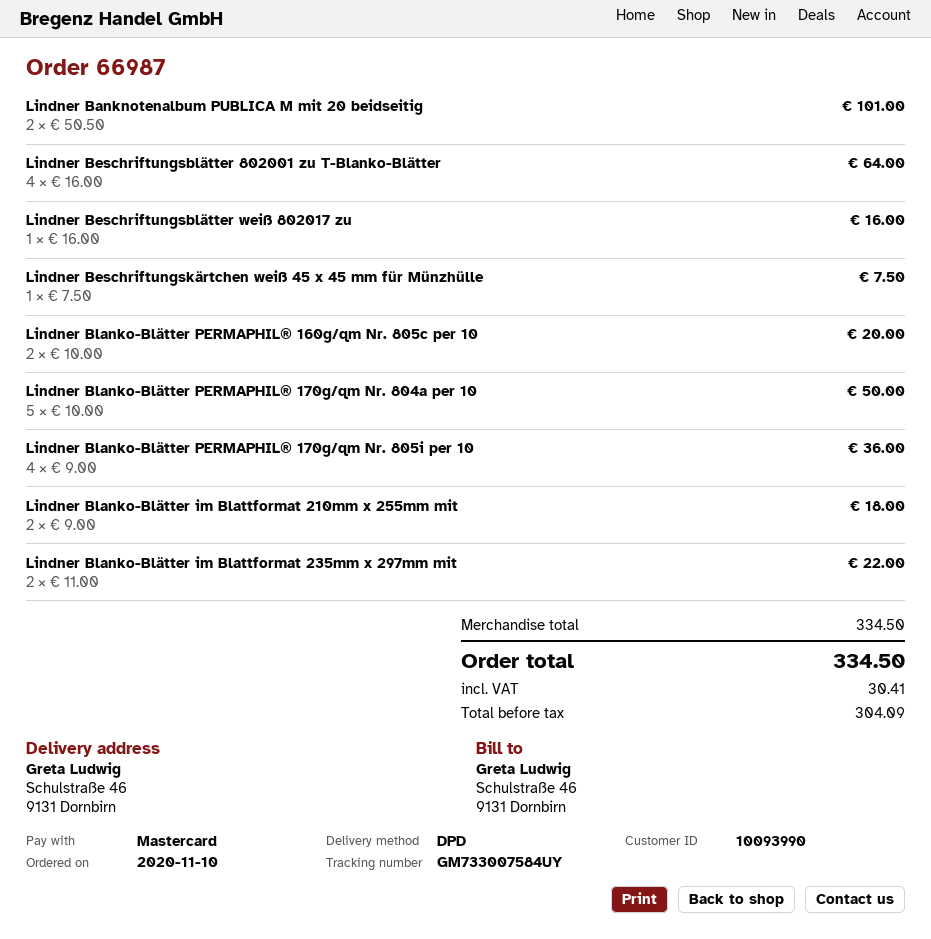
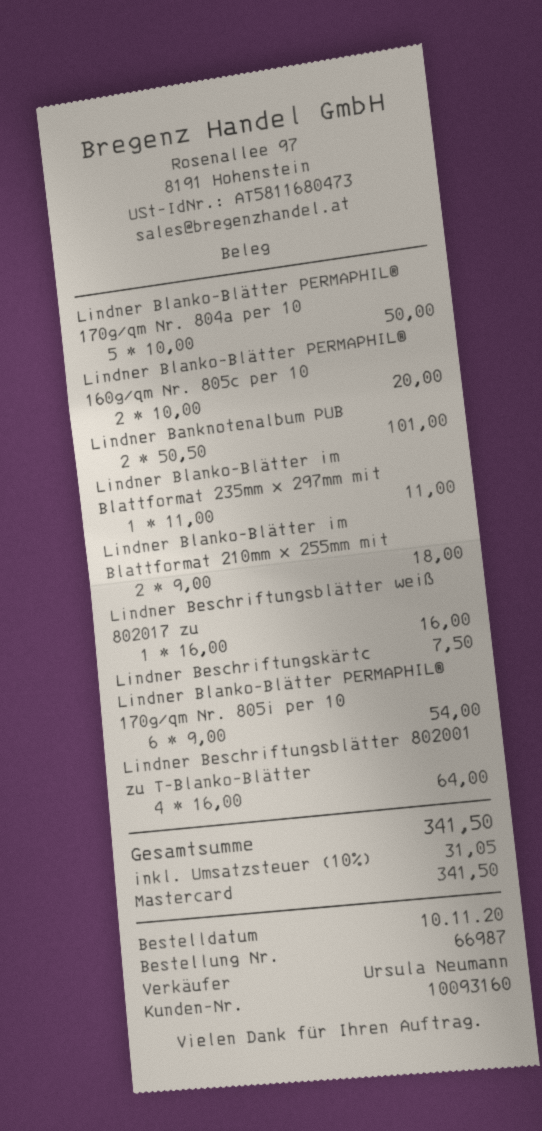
customer number: 10093990 -> 10093160
Lindner Blanko-Blätter PERMAPHIL® 170g/qm Nr. 805i per 10: 4 x 9.00 = 36.00 -> 6 x 9.00 = 54.00
Lindner Blanko-Blätter im Blattformat 235mm x 297mm mit: 2 x 11.00 = 22.00 -> 1 x 11.00 = 11.00
tax: 30.41 -> 31.05
total: 334.50 -> 341.50

